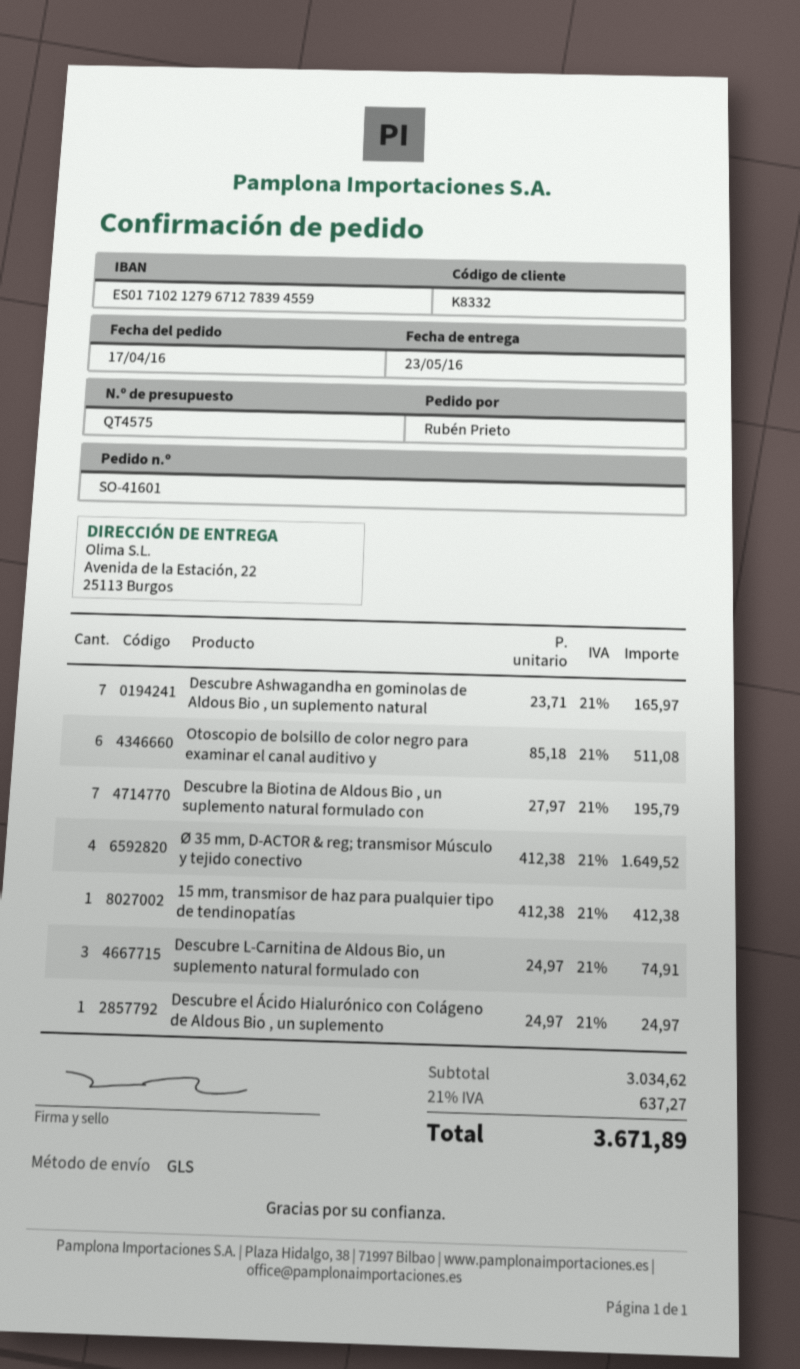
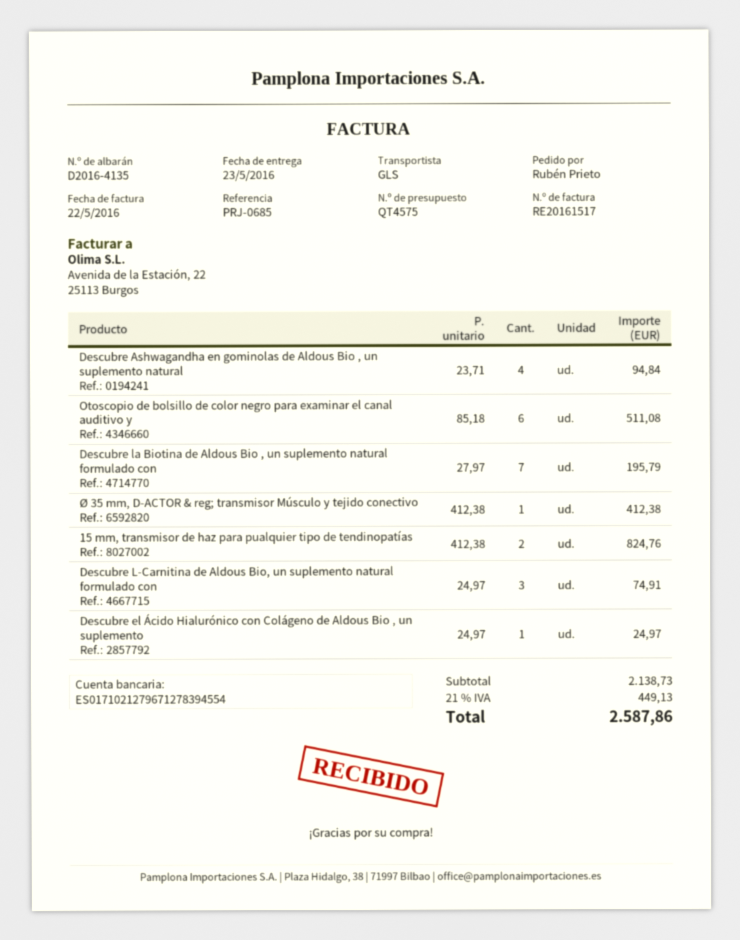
bank account: ES0171021279671278394559 -> ES0171021279671278394554
Descubre Ashwagandha en gominolas de Aldous Bio , un suplemento natural: 7 x 23.71 = 165.97 -> 4 x 23.71 = 94.84
Ø 35 mm, D-ACTOR & reg; transmisor Músculo y tejido conectivo: 4 x 412.38 = 1649.52 -> 1 x 412.38 = 412.38
15 mm, transmisor de haz para pualquier tipo de tendinopatías: 1 x 412.38 = 412.38 -> 2 x 412.38 = 824.76
subtotal: 3034.62 -> 2138.73
tax: 21% = 637.27 -> 21% = 449.13
total: 3671.89 -> 2587.86

